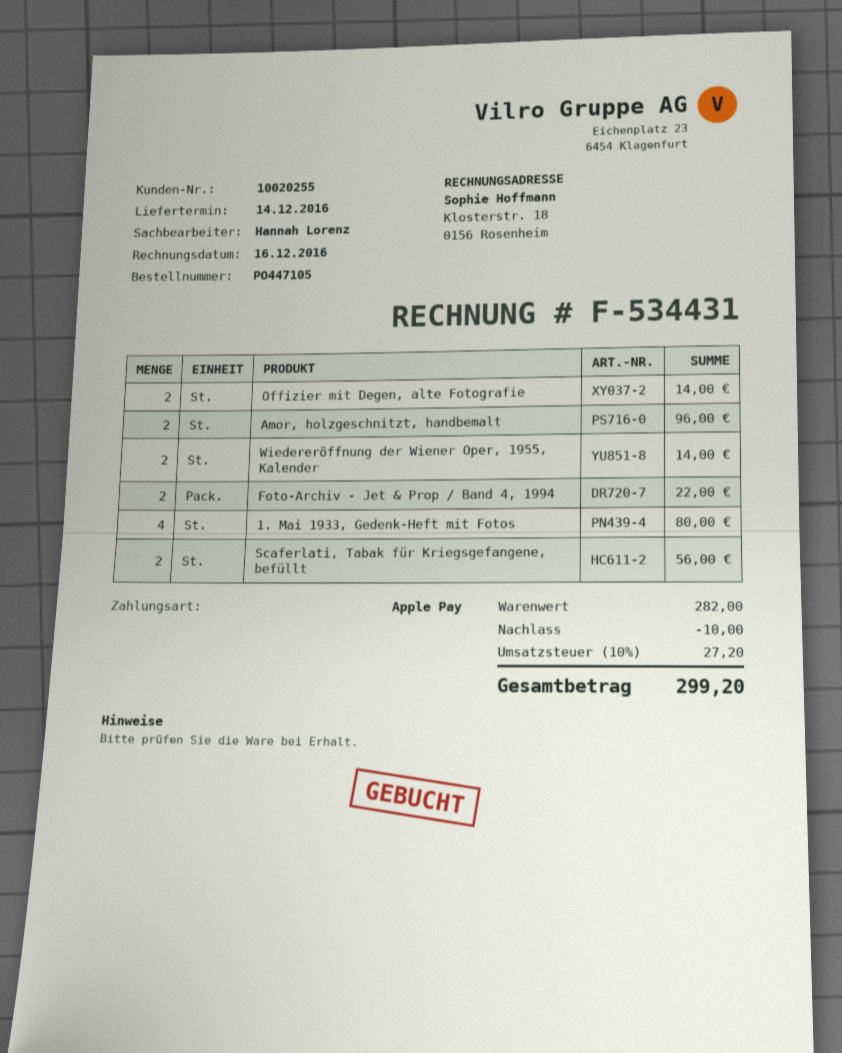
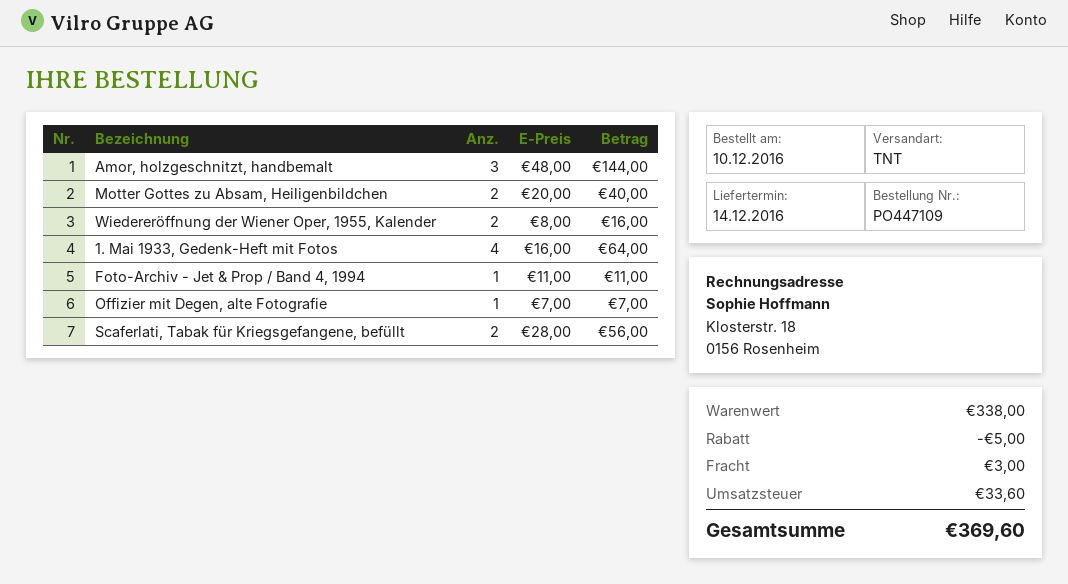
order number: PO447105 -> PO447109
Offizier mit Degen, alte Fotografie: 2 for 14.00 -> 1 for 7.00
Amor, holzgeschnitzt, handbemalt: 2 for 96.00 -> 3 for 144.00
Wiedereröffnung der Wiener Oper, 1955, Kalender: 2 for 14.00 -> 2 for 16.00
Foto-Archiv - Jet & Prop / Band 4, 1994: 2 for 22.00 -> 1 for 11.00
1. Mai 1933, Gedenk-Heft mit Fotos: 4 for 80.00 -> 4 for 64.00
Motter Gottes zu Absam, Heiligenbildchen: none -> 2 for 40.00
subtotal: 282.00 -> 338.00
discount: 10.00 -> 5.00
shipping: none -> 3.00
tax: 27.20 -> 33.60
total: 299.20 -> 369.60

